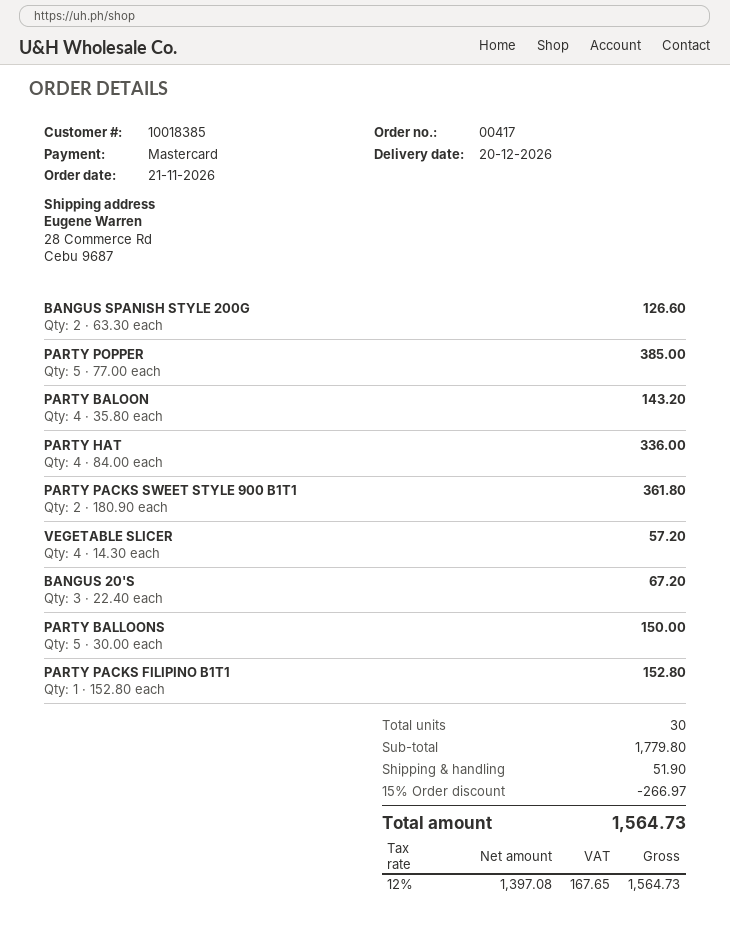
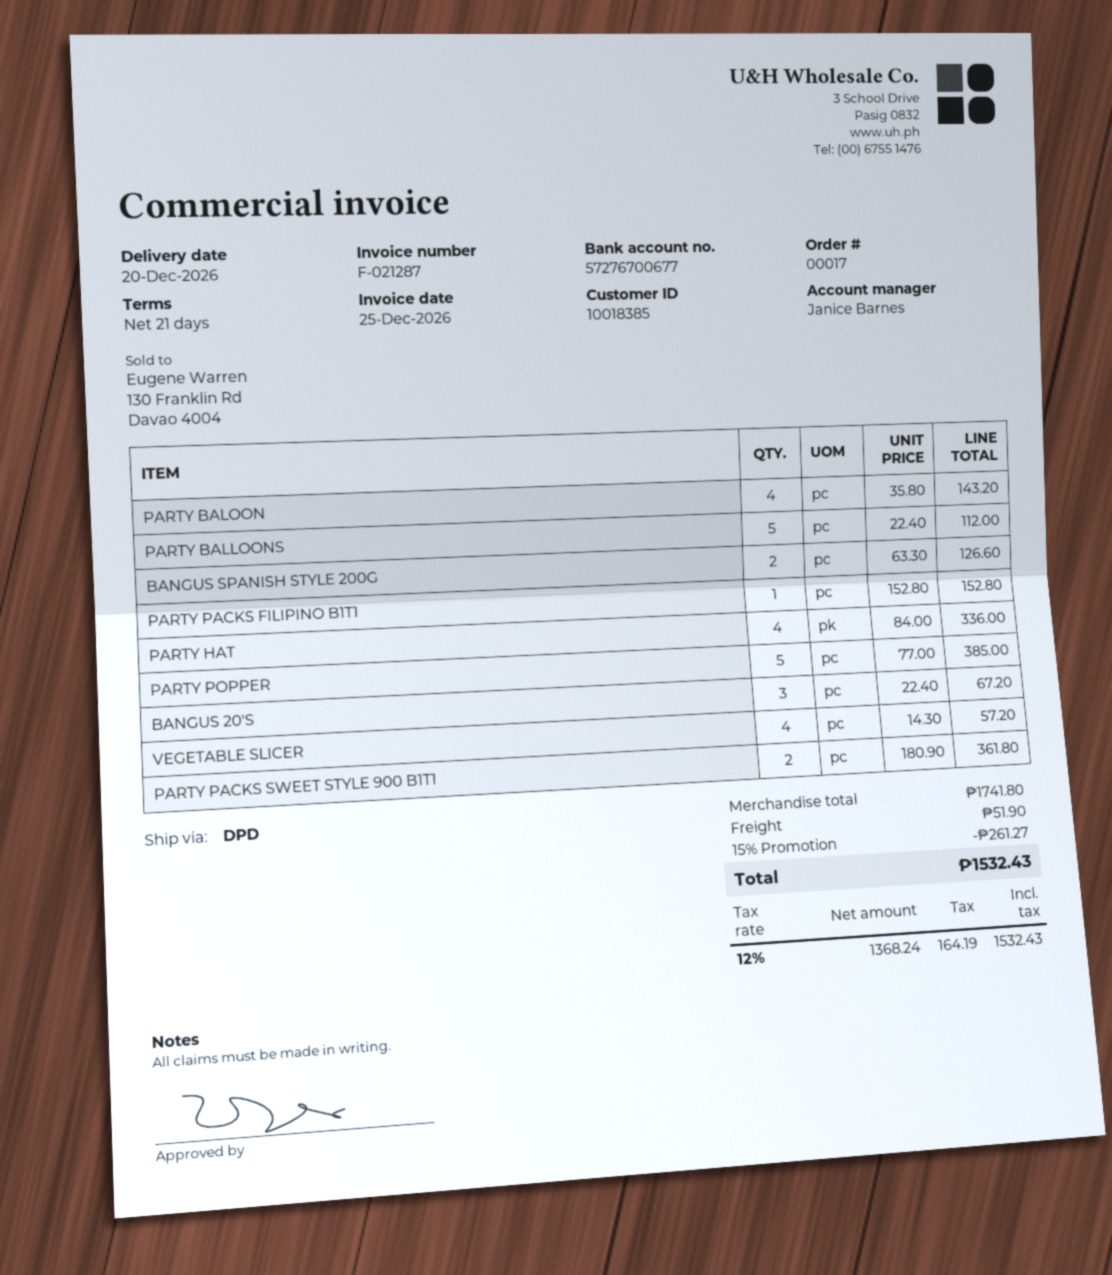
order number: 00417 -> 00017
PARTY BALLOONS: 5 x 30.00 = 150.00 -> 5 x 22.40 = 112.00
subtotal: 1779.80 -> 1741.80
discount: 15% = 266.97 -> 15% = 261.27
net: 1397.08 -> 1368.24
tax: 12% = 167.65 -> 12% = 164.19
total: 1564.73 -> 1532.43

